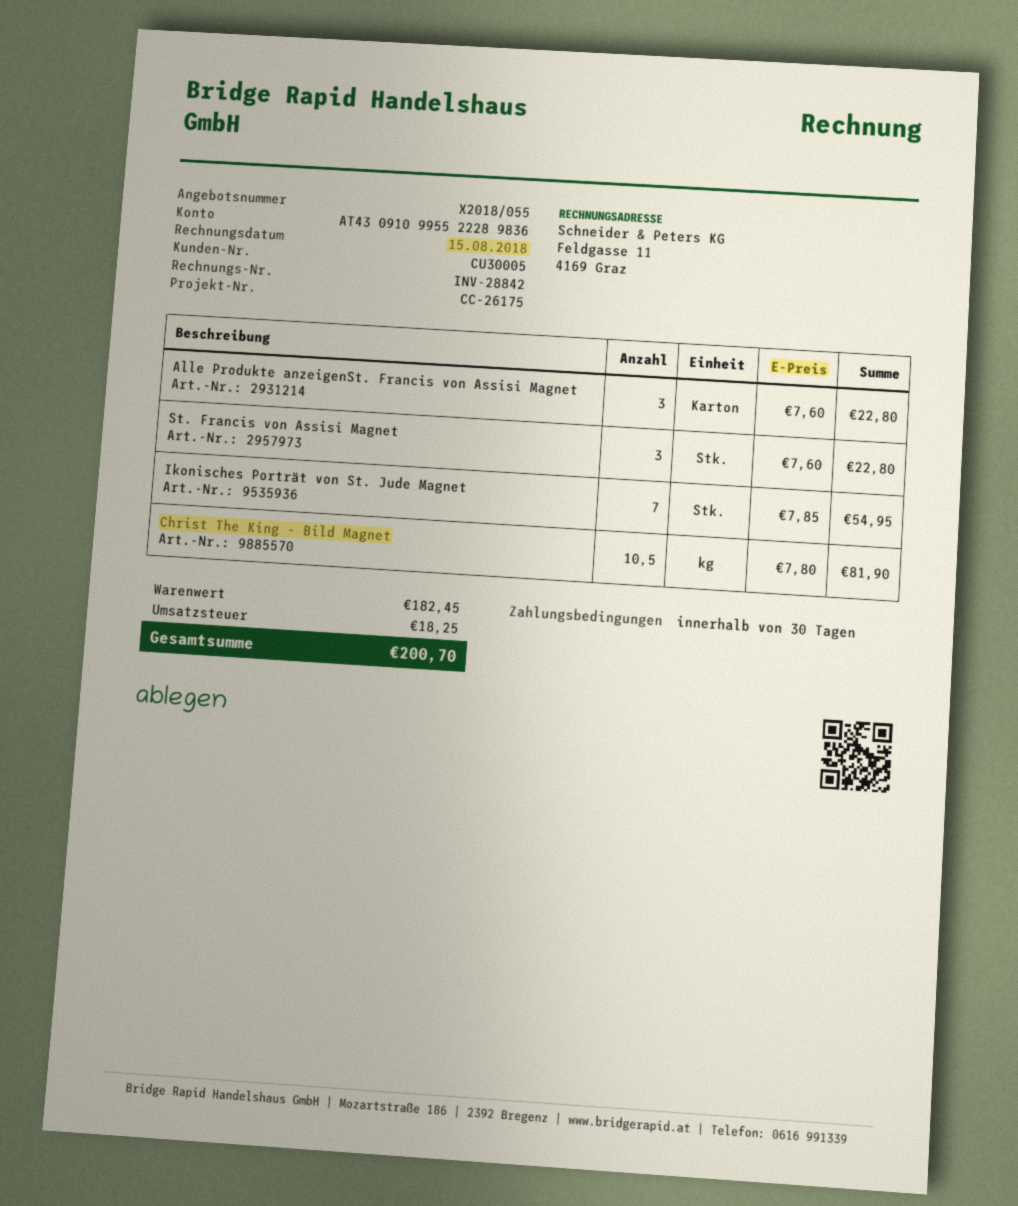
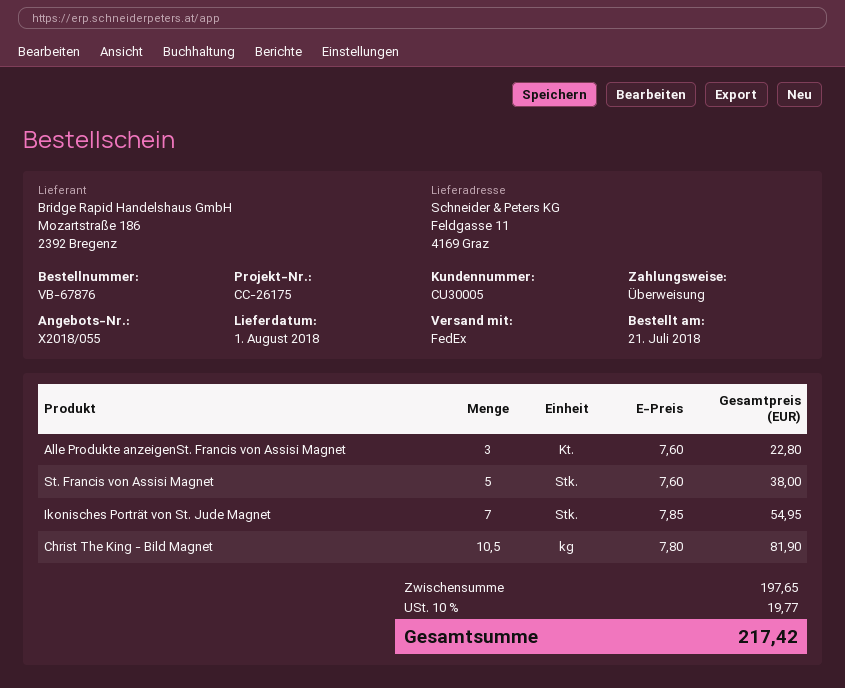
St. Francis von Assisi Magnet: 3 x 7.60 = 22.80 -> 5 x 7.60 = 38.00
subtotal: 182.45 -> 197.65
tax: 18.25 -> 19.77
total: 200.70 -> 217.42

